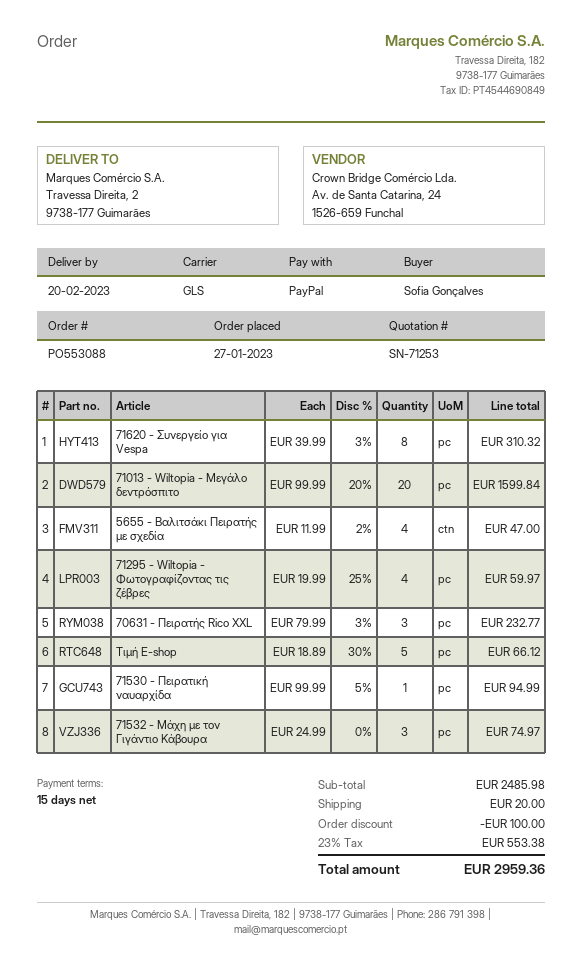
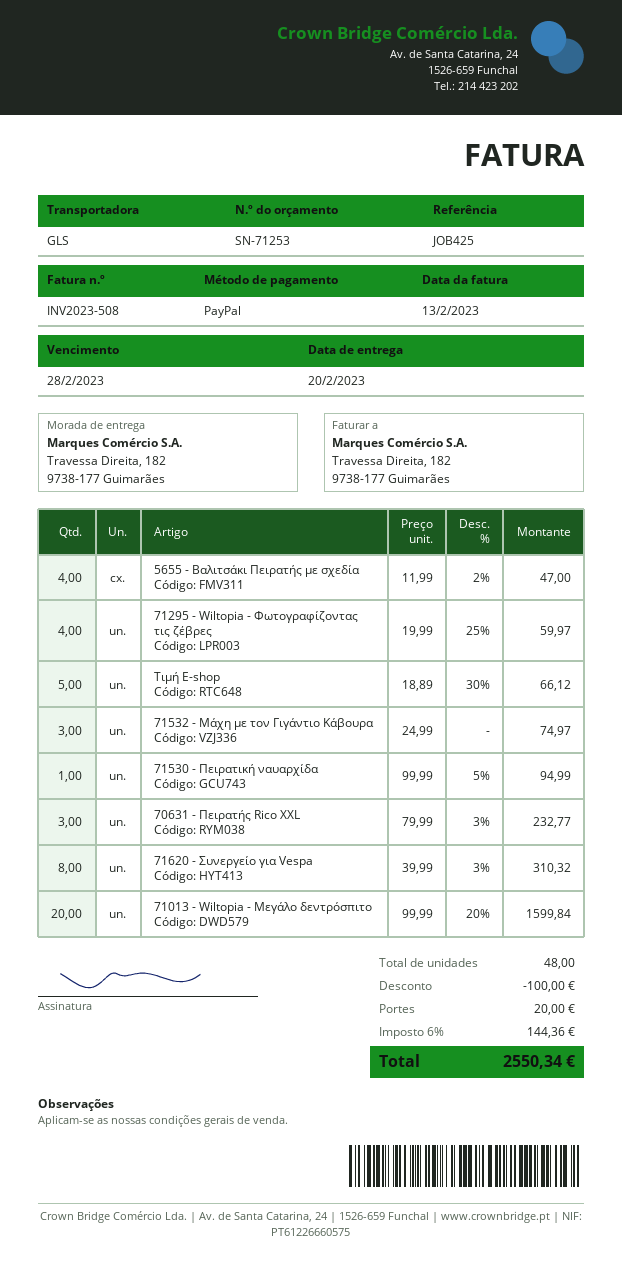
ship to: Travessa Direita, 2, 9738-177 Guimarães -> Travessa Direita, 182, 9738-177 Guimarães
tax: 23% = 553.38 -> 6% = 144.36
total: 2959.36 -> 2550.34

